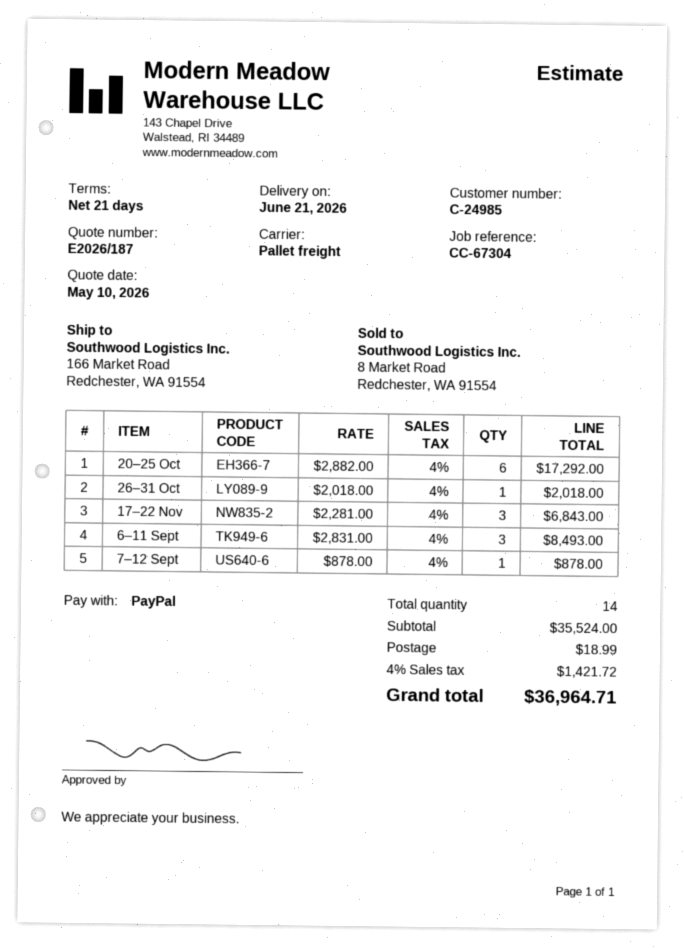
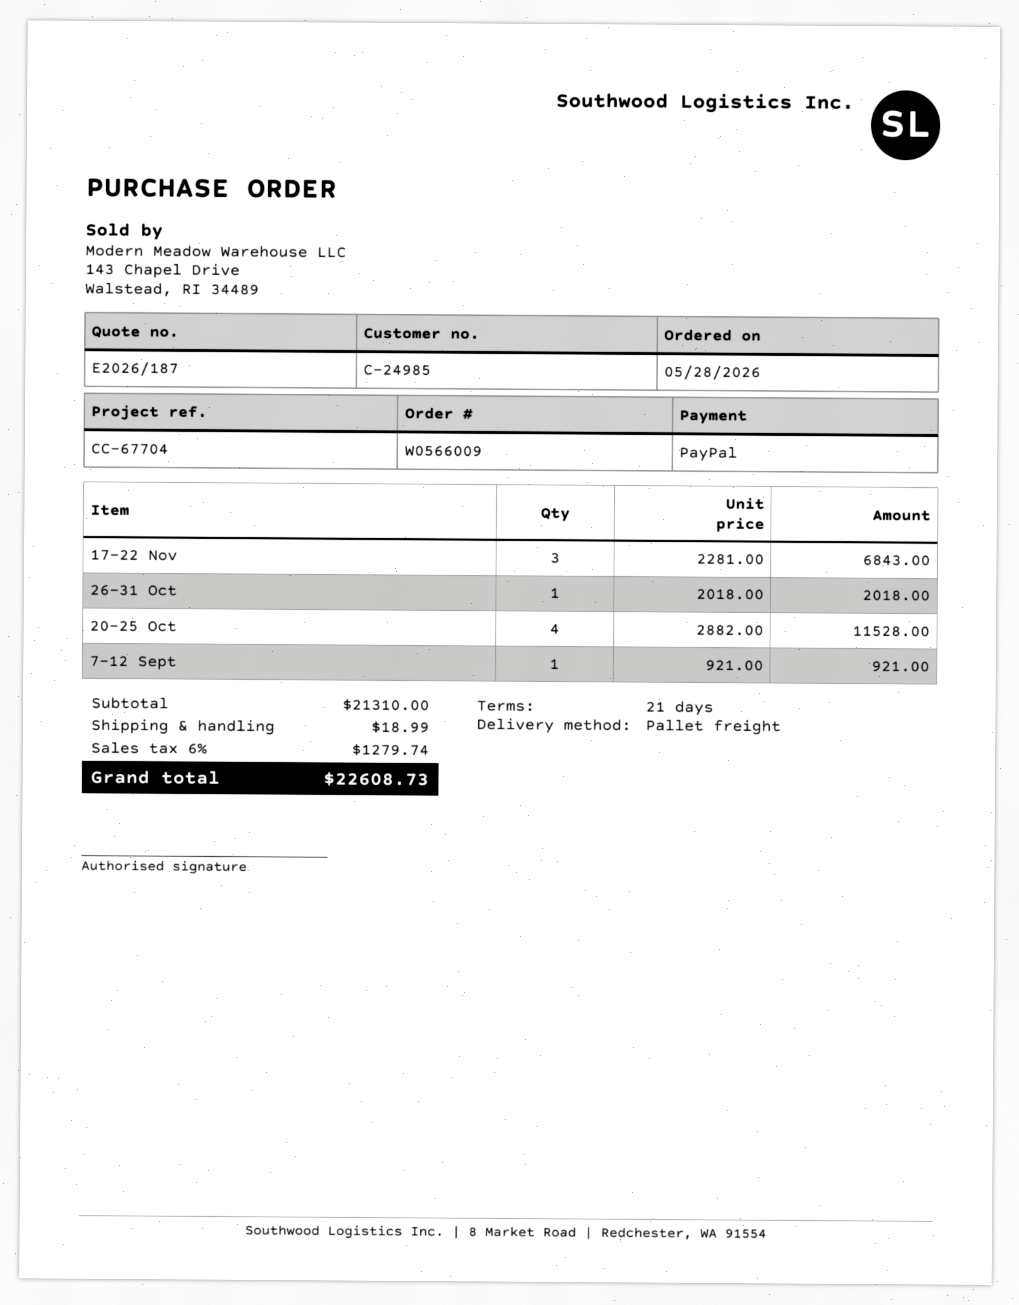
reference: CC-67304 -> CC-67704
20–25 Oct: 6 x 2882.00 = 17292.00 -> 4 x 2882.00 = 11528.00
6–11 Sept: 3 x 2831.00 = 8493.00 -> none
7–12 Sept: 1 x 878.00 = 878.00 -> 1 x 921.00 = 921.00
subtotal: 35524.00 -> 21310.00
tax: 4% = 1421.72 -> 6% = 1279.74
total: 36964.71 -> 22608.73

